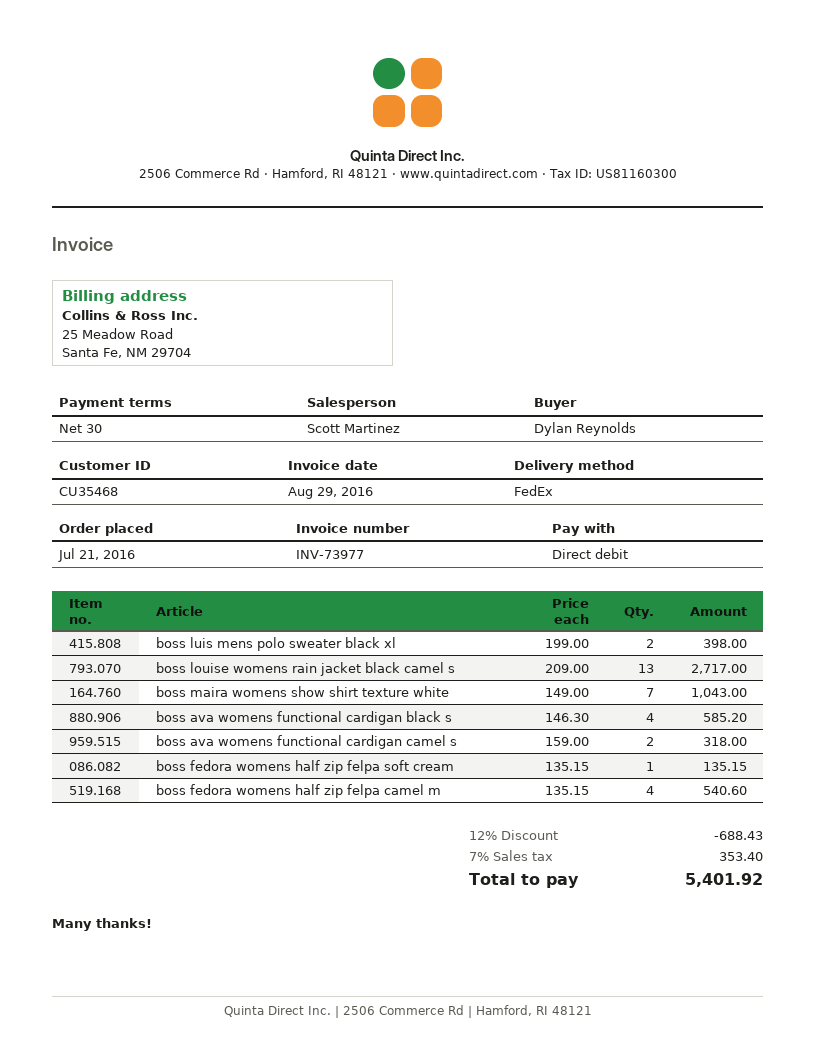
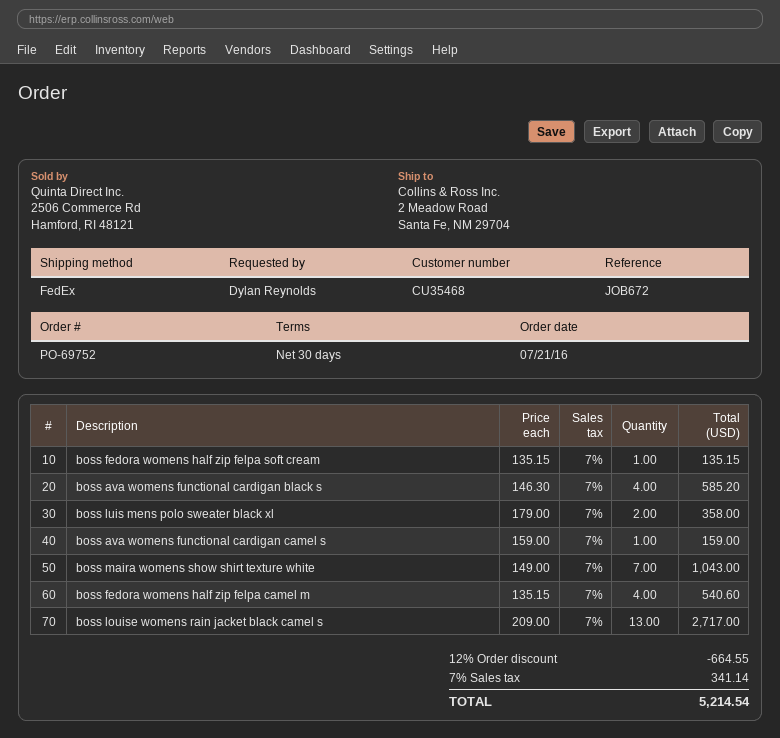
boss luis mens polo sweater black xl: 2 x 199.00 = 398.00 -> 2 x 179.00 = 358.00
boss ava womens functional cardigan camel s: 2 x 159.00 = 318.00 -> 1 x 159.00 = 159.00
discount: 12% = 688.43 -> 12% = 664.55
tax: 7% = 353.40 -> 7% = 341.14
total: 5401.92 -> 5214.54

